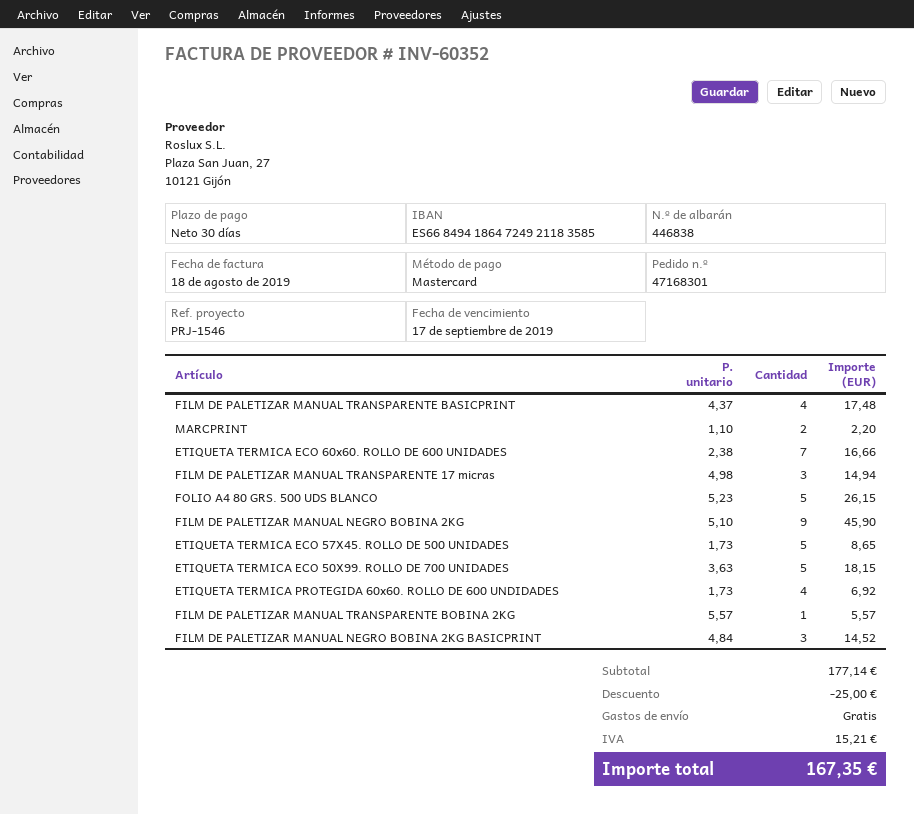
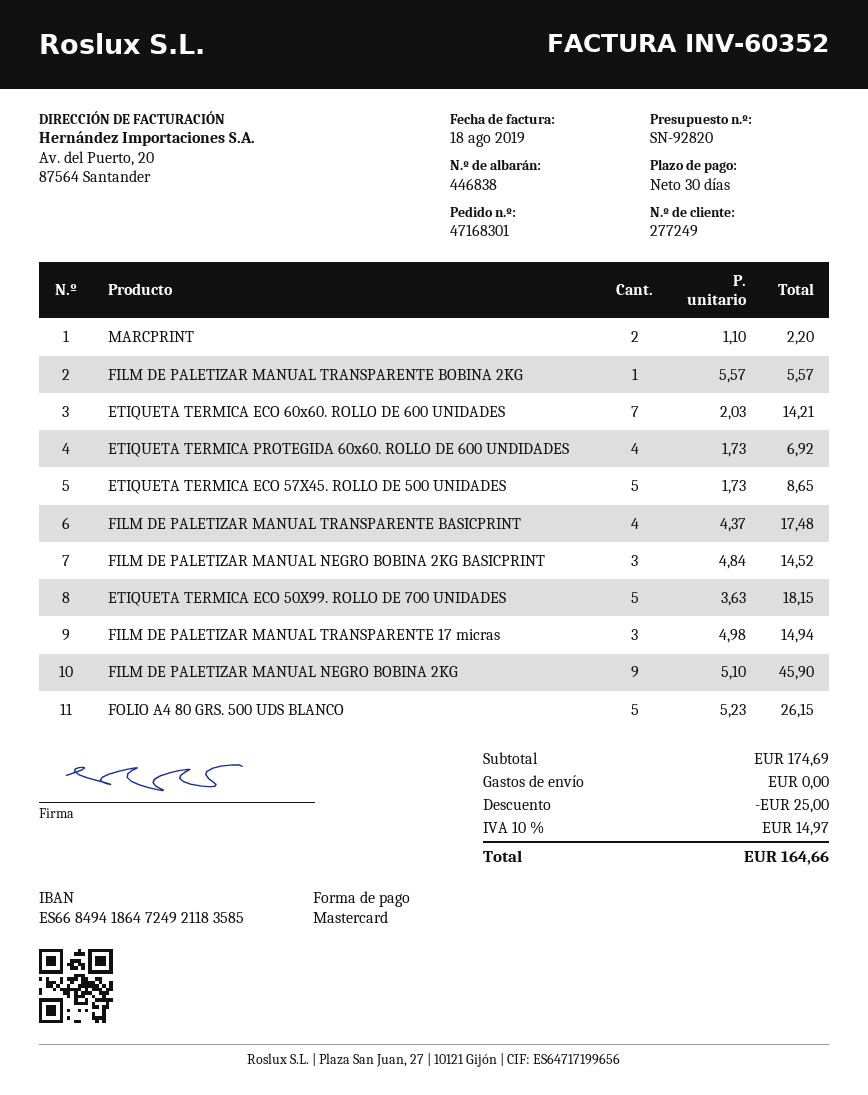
ETIQUETA TERMICA ECO 60x60. ROLLO DE 600 UNIDADES: 7 x 2.38 = 16.66 -> 7 x 2.03 = 14.21
subtotal: 177.14 -> 174.69
tax: 15.21 -> 14.97
total: 167.35 -> 164.66

